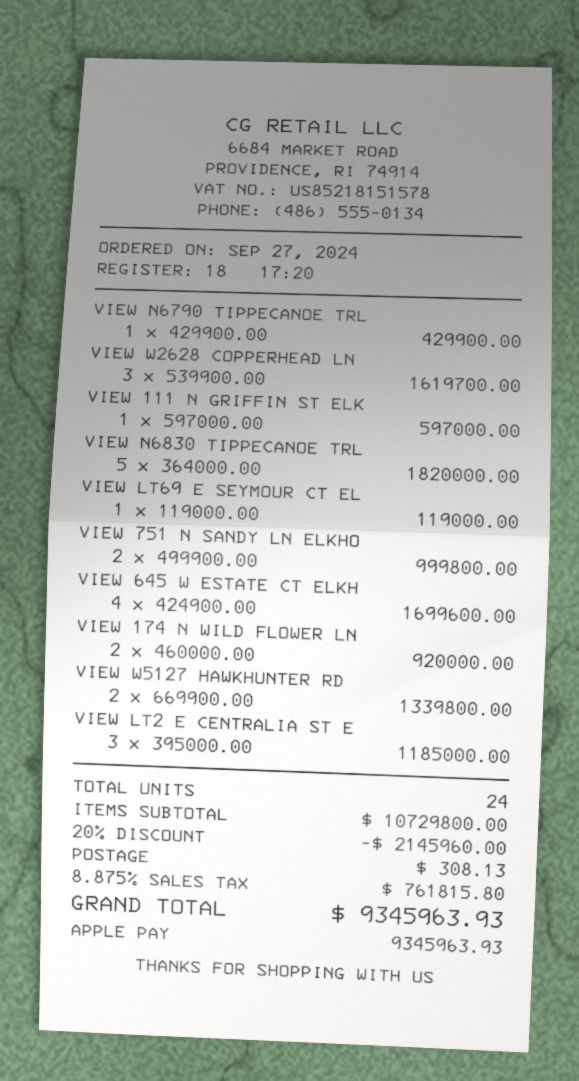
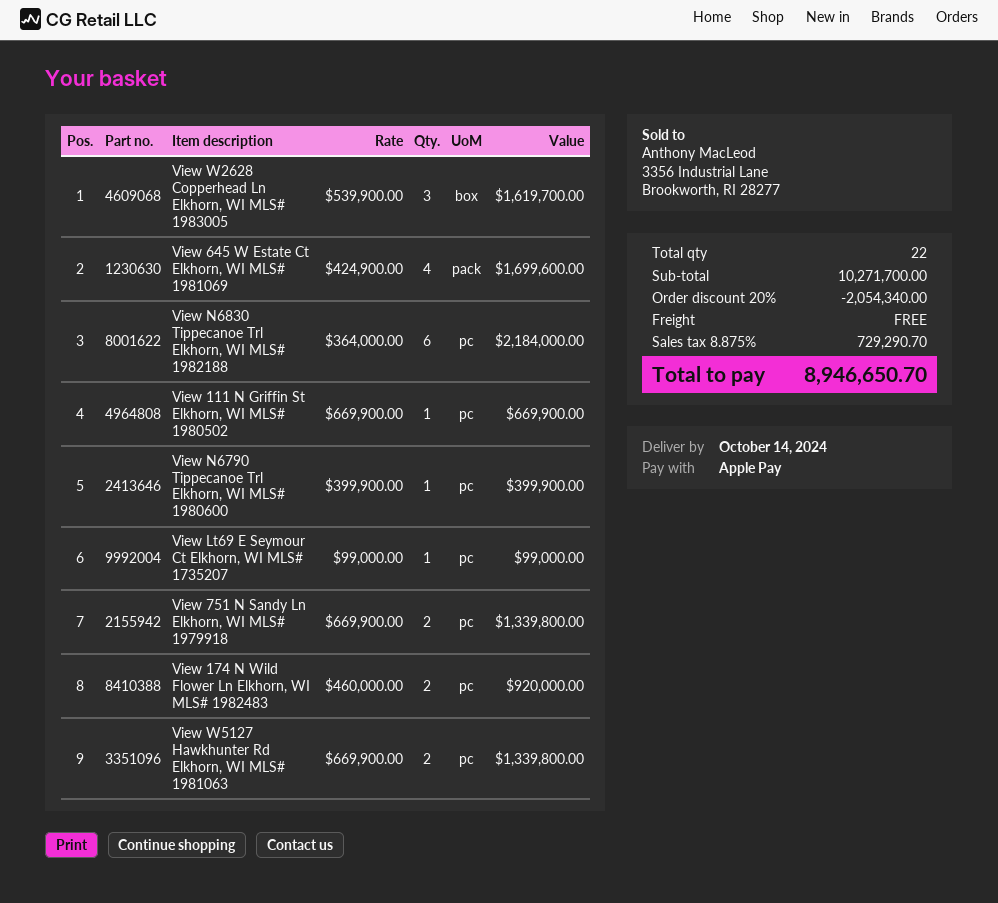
VIEW N6790 TIPPECANOE TRL: 1 x 429900.00 = 429900.00 -> 1 x 399900.00 = 399900.00
VIEW 111 N GRIFFIN ST ELK: 1 x 597000.00 = 597000.00 -> 1 x 669900.00 = 669900.00
VIEW N6830 TIPPECANOE TRL: 5 x 364000.00 = 1820000.00 -> 6 x 364000.00 = 2184000.00
VIEW LT69 E SEYMOUR CT EL: 1 x 119000.00 = 119000.00 -> 1 x 99000.00 = 99000.00
VIEW 751 N SANDY LN ELKHO: 2 x 499900.00 = 999800.00 -> 2 x 669900.00 = 1339800.00
VIEW LT2 E CENTRALIA ST E: 3 x 395000.00 = 1185000.00 -> none
total quantity: 24 -> 22
subtotal: 10729800.00 -> 10271700.00
discount: 20% = 2145960.00 -> 20% = 2054340.00
shipping: 308.13 -> 0.00
tax: 8.875% = 761815.80 -> 8.875% = 729290.70
total: 9345963.93 -> 8946650.70

